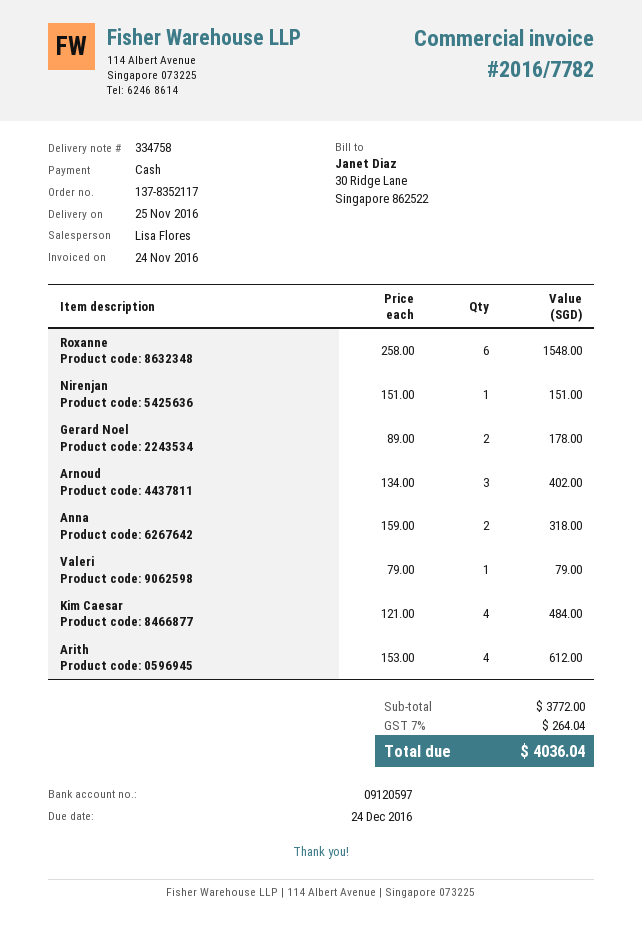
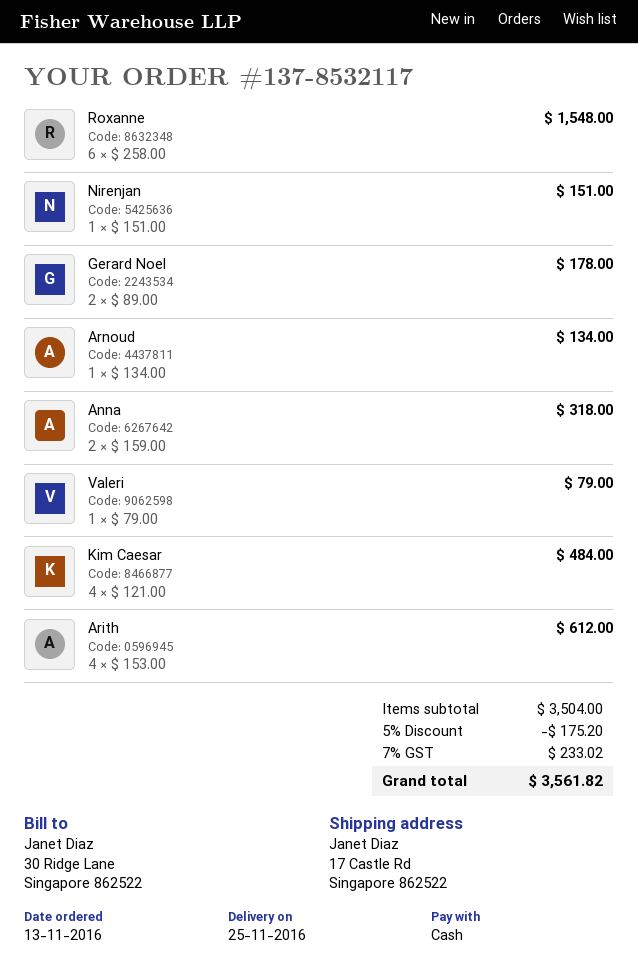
order number: 137-8352117 -> 137-8532117
Arnoud: 3 x 134.00 = 402.00 -> 1 x 134.00 = 134.00
subtotal: 3772.00 -> 3504.00
discount: none -> 5% = 175.20
tax: 7% = 264.04 -> 7% = 233.02
total: 4036.04 -> 3561.82

